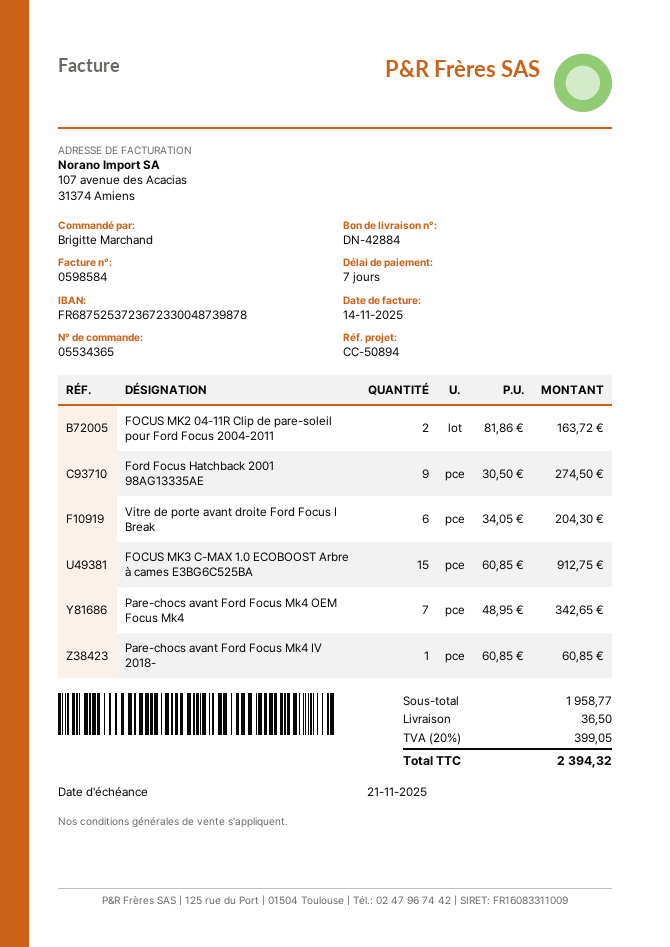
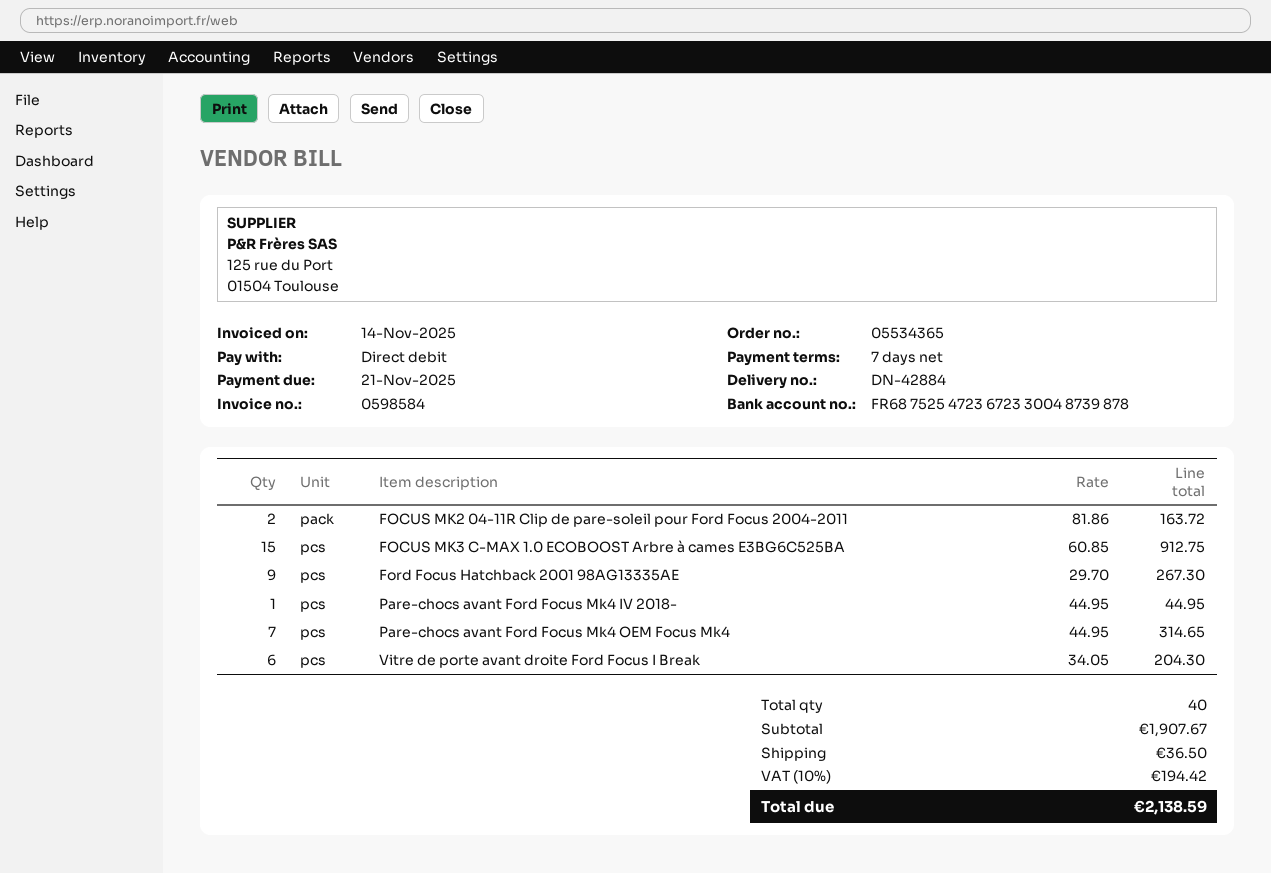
bank account: FR6875253723672330048739878 -> FR6875254723672330048739878
Ford Focus Hatchback 2001 98AG13335AE: 9 x 30.50 = 274.50 -> 9 x 29.70 = 267.30
Pare-chocs avant Ford Focus Mk4 OEM Focus Mk4: 7 x 48.95 = 342.65 -> 7 x 44.95 = 314.65
Pare-chocs avant Ford Focus Mk4 IV 2018-: 1 x 60.85 = 60.85 -> 1 x 44.95 = 44.95
subtotal: 1958.77 -> 1907.67
tax: 20% = 399.05 -> 10% = 194.42
total: 2394.32 -> 2138.59

